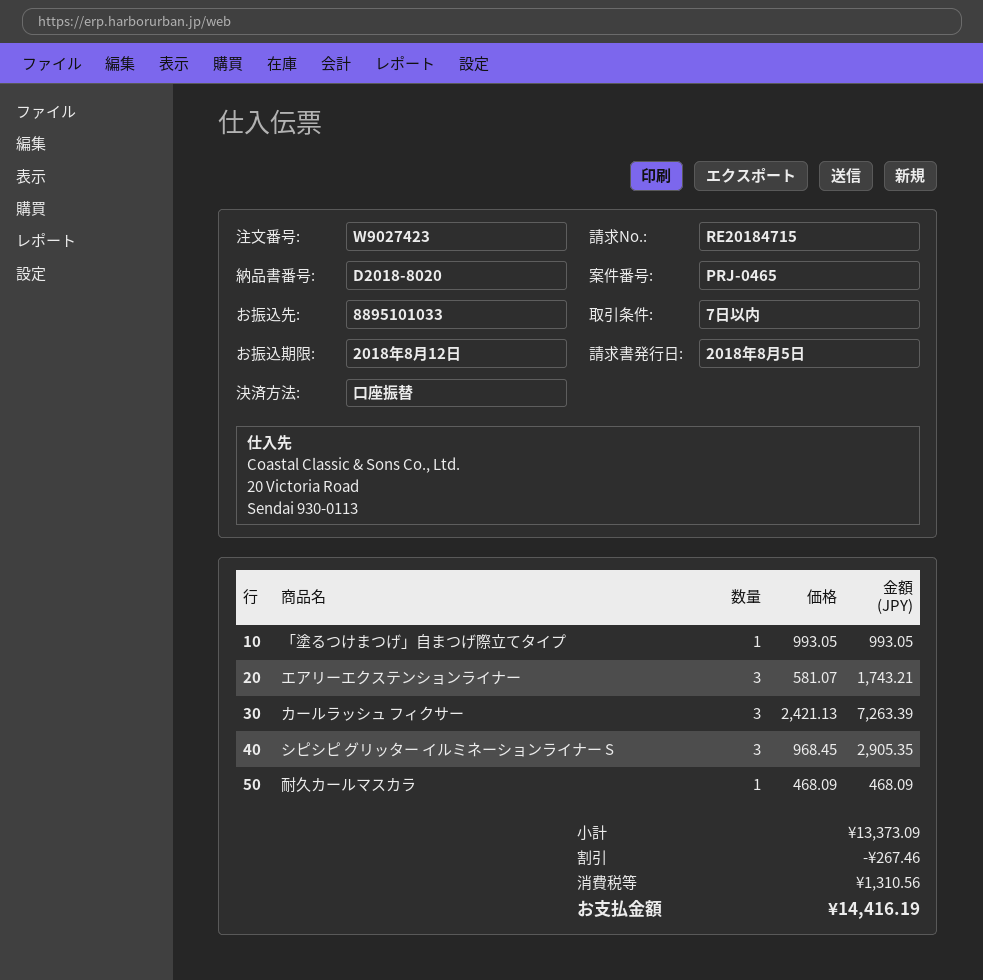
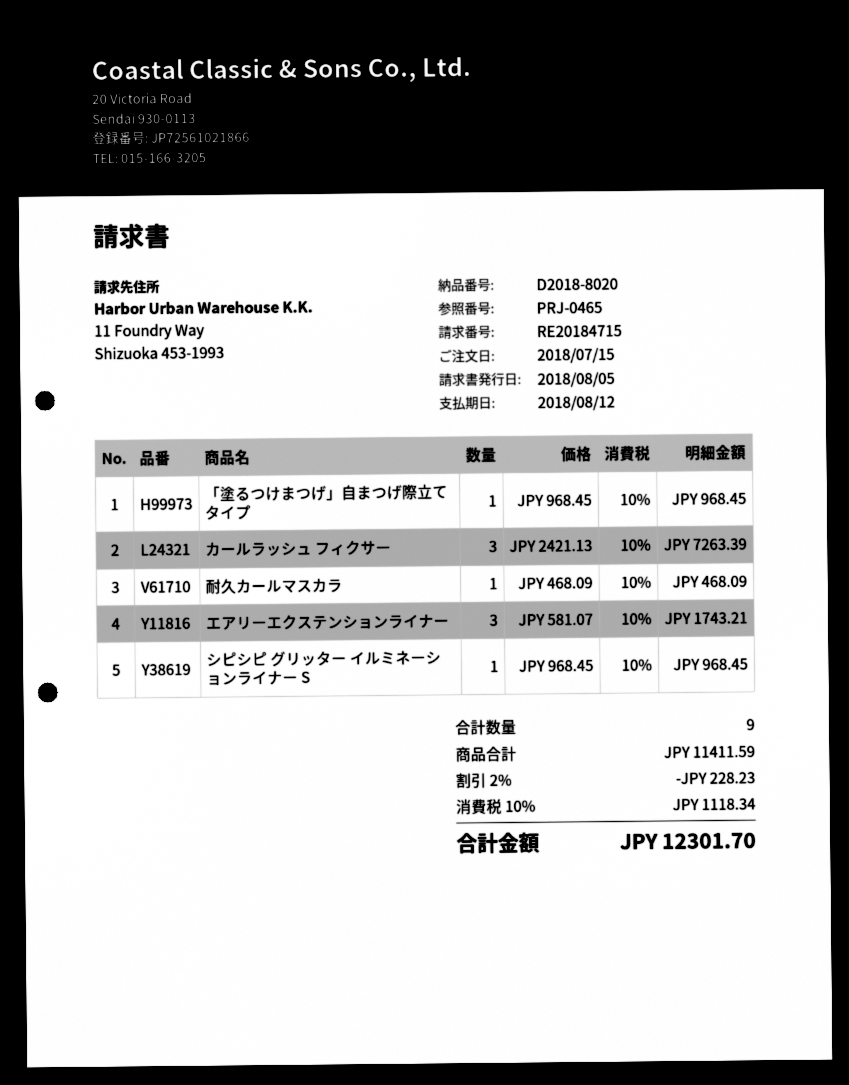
「塗るつけまつげ」自まつげ際立てタイプ: 1 x 993.05 = 993.05 -> 1 x 968.45 = 968.45
シピシピ グリッター イルミネーションライナー S: 3 x 968.45 = 2905.35 -> 1 x 968.45 = 968.45
subtotal: 13373.09 -> 11411.59
discount: 267.46 -> 228.23
tax: 1310.56 -> 1118.34
total: 14416.19 -> 12301.70

